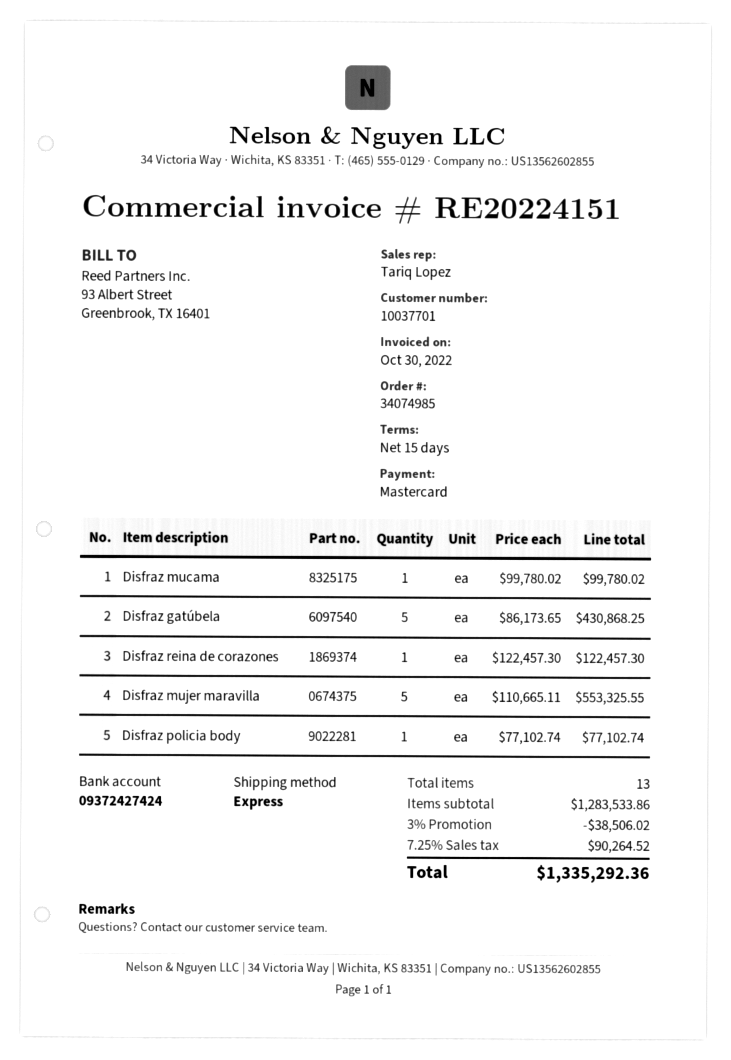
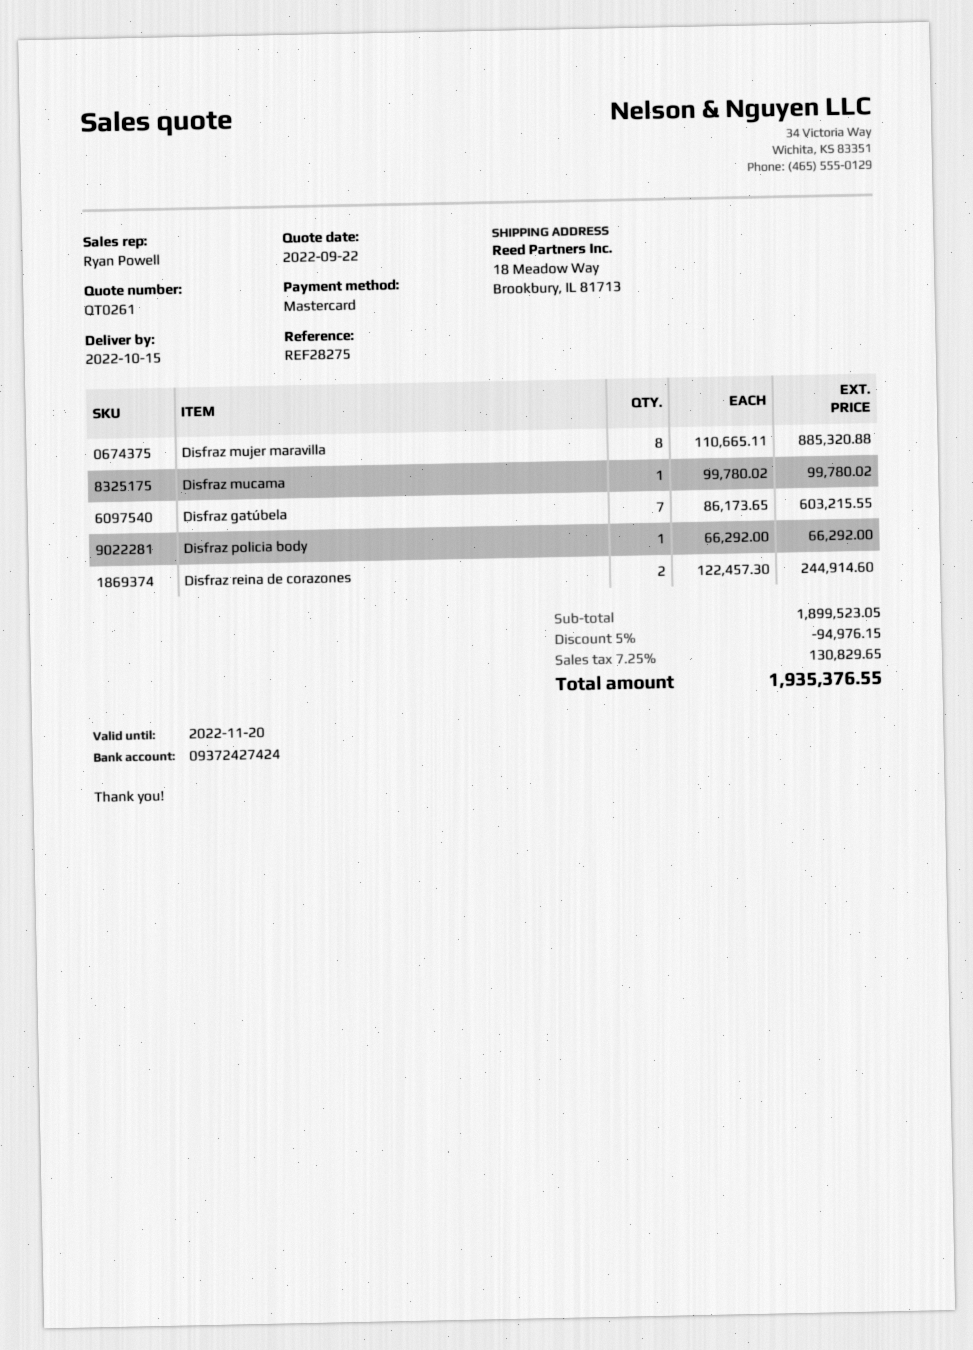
sales rep: Tariq Lopez -> Ryan Powell
Disfraz gatúbela: 5 x 86173.65 = 430868.25 -> 7 x 86173.65 = 603215.55
Disfraz reina de corazones: 1 x 122457.30 = 122457.30 -> 2 x 122457.30 = 244914.60
Disfraz mujer maravilla: 5 x 110665.11 = 553325.55 -> 8 x 110665.11 = 885320.88
Disfraz policia body: 1 x 77102.74 = 77102.74 -> 1 x 66292.00 = 66292.00
subtotal: 1283533.86 -> 1899523.05
discount: 3% = 38506.02 -> 5% = 94976.15
tax: 7.25% = 90264.52 -> 7.25% = 130829.65
total: 1335292.36 -> 1935376.55

